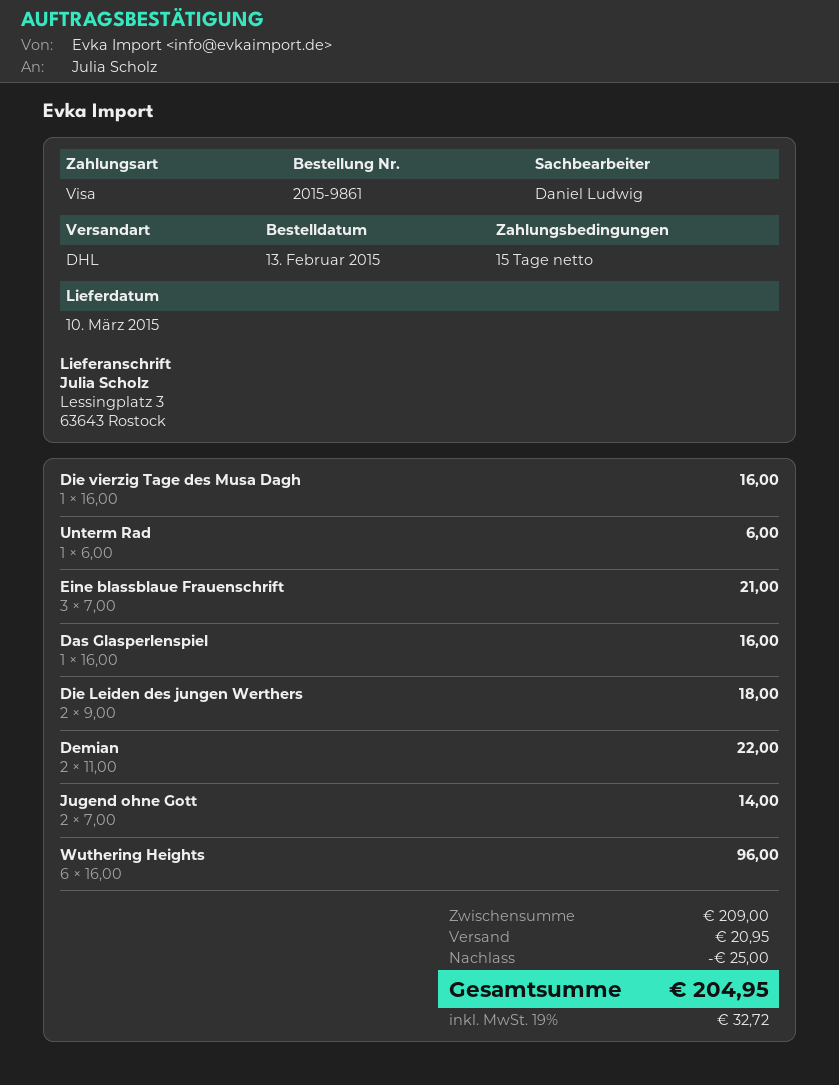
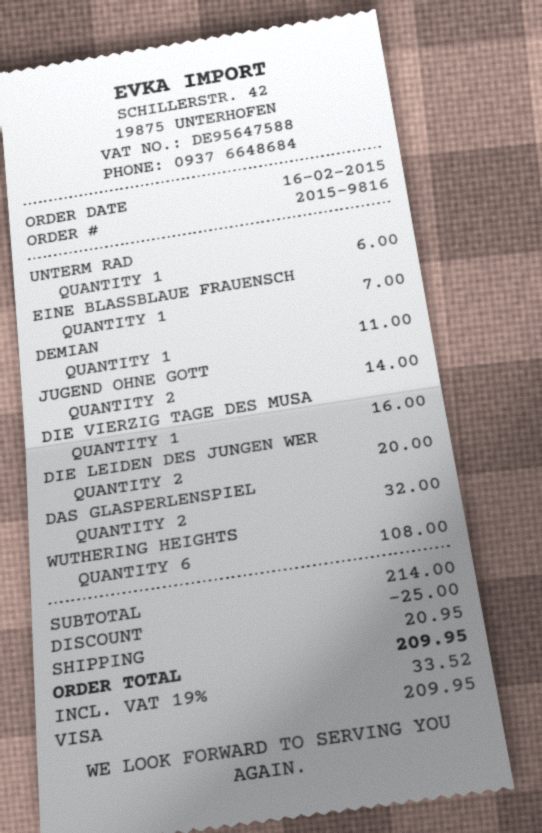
order number: 2015-9861 -> 2015-9816
order date: 2015-02-13 -> 2015-02-16
Eine blassblaue Frauenschrift: 3 for 21.00 -> 1 for 7.00
Das Glasperlenspiel: 1 for 16.00 -> 2 for 32.00
Die Leiden des jungen Werthers: 2 for 18.00 -> 2 for 20.00
Demian: 2 for 22.00 -> 1 for 11.00
Wuthering Heights: 6 for 96.00 -> 6 for 108.00
subtotal: 209.00 -> 214.00
tax: 19% = 32.72 -> 19% = 33.52
total: 204.95 -> 209.95

